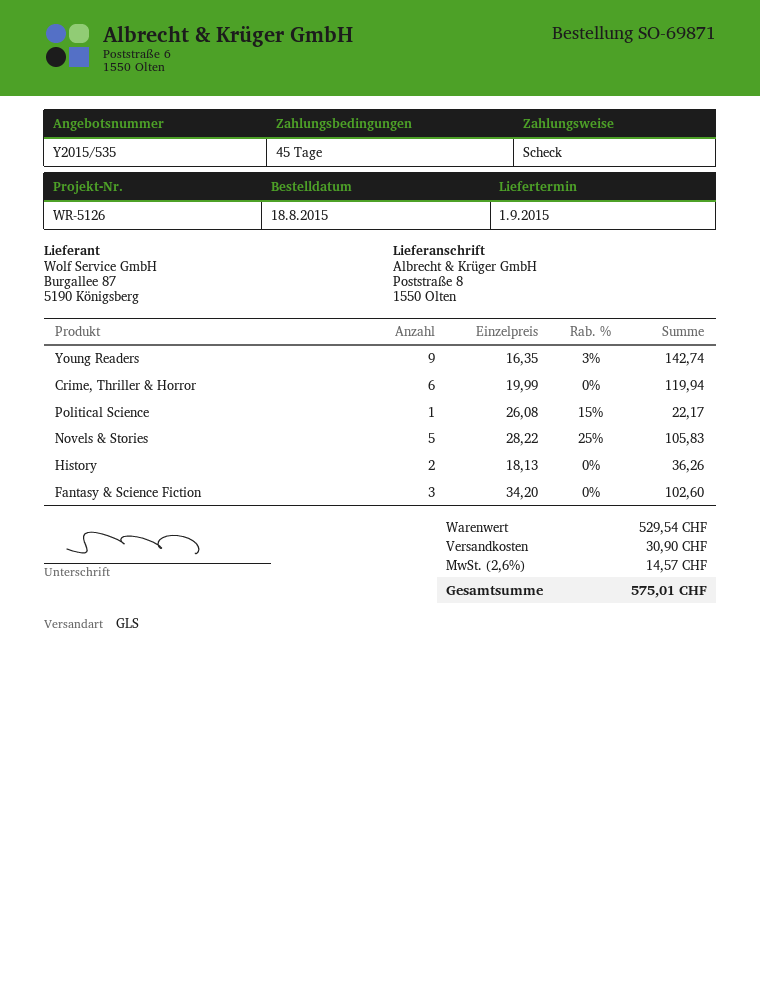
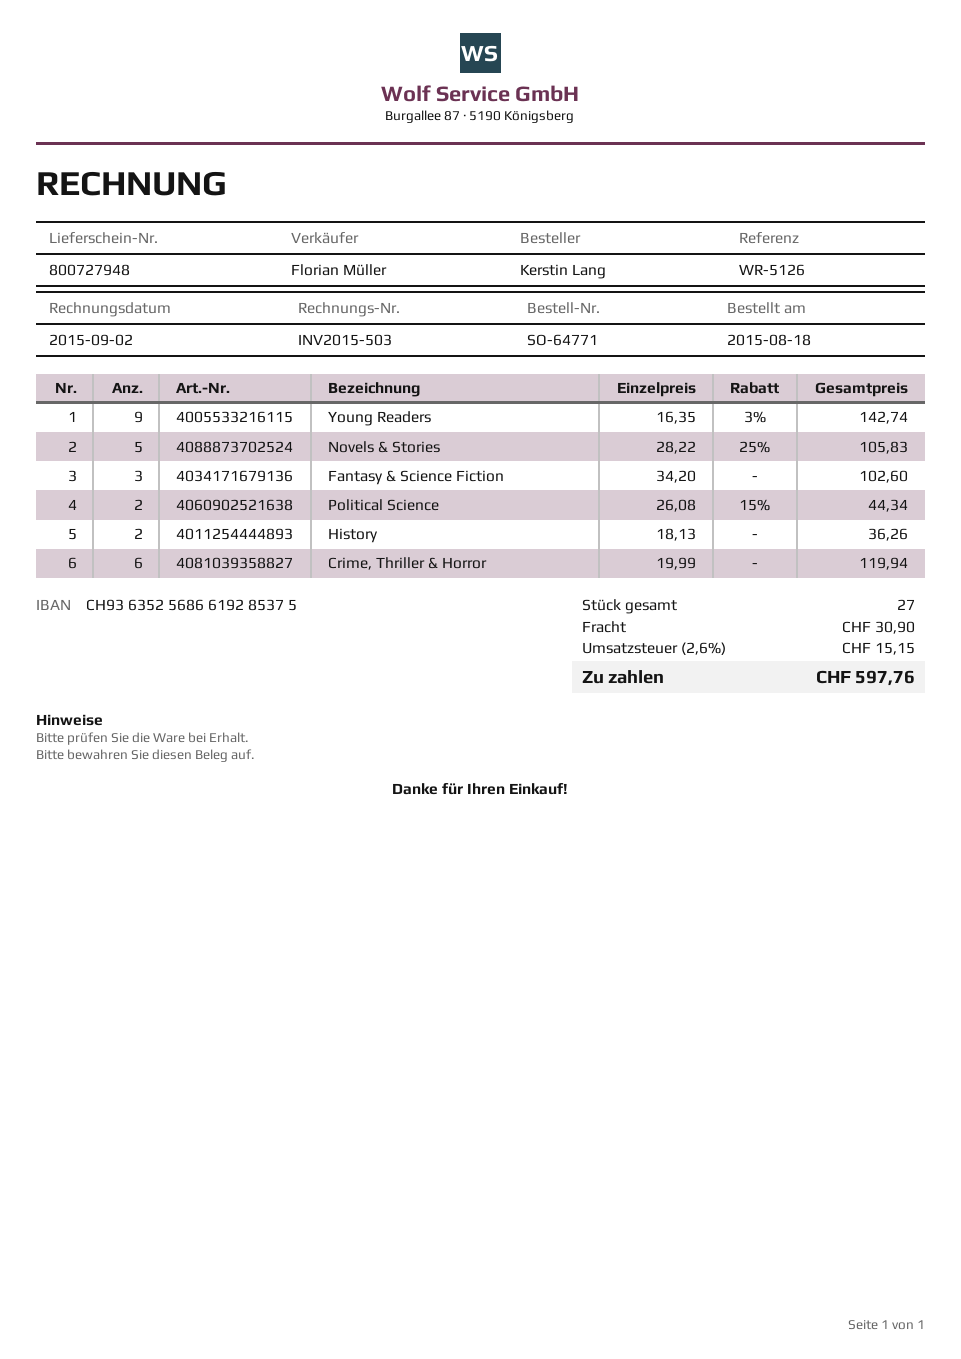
order number: SO-69871 -> SO-64771
Political Science: 1 x 26.08 - 15% = 22.17 -> 2 x 26.08 - 15% = 44.34
tax: 2.6% = 14.57 -> 2.6% = 15.15
total: 575.01 -> 597.76

